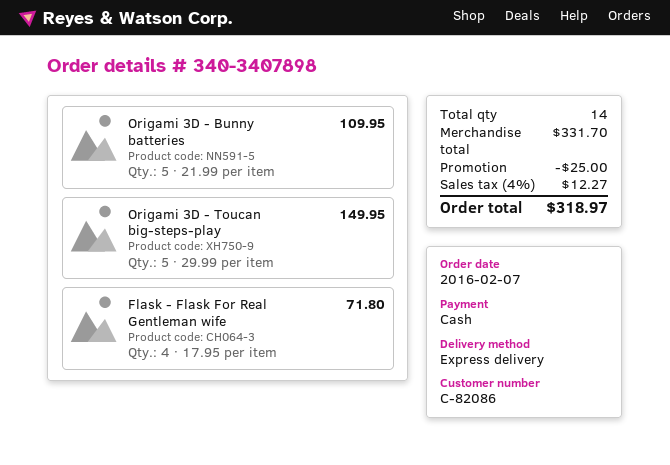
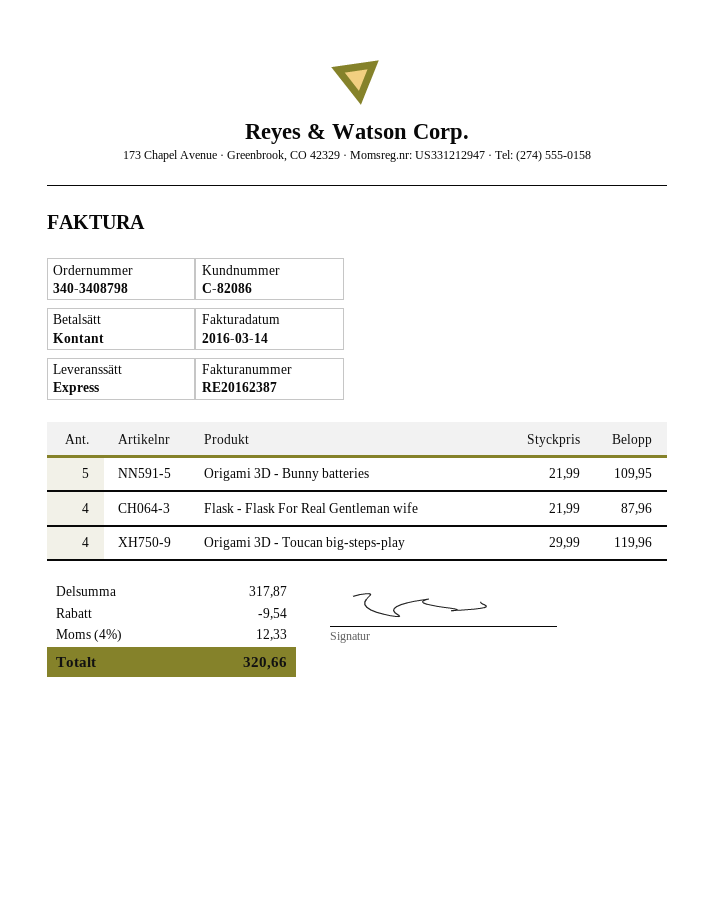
order number: 340-3407898 -> 340-3408798
Origami 3D - Toucan big-steps-play: 5 x 29.99 = 149.95 -> 4 x 29.99 = 119.96
Flask - Flask For Real Gentleman wife: 4 x 17.95 = 71.80 -> 4 x 21.99 = 87.96
subtotal: 331.70 -> 317.87
discount: 25.00 -> 9.54
tax: 4% = 12.27 -> 4% = 12.33
total: 318.97 -> 320.66

